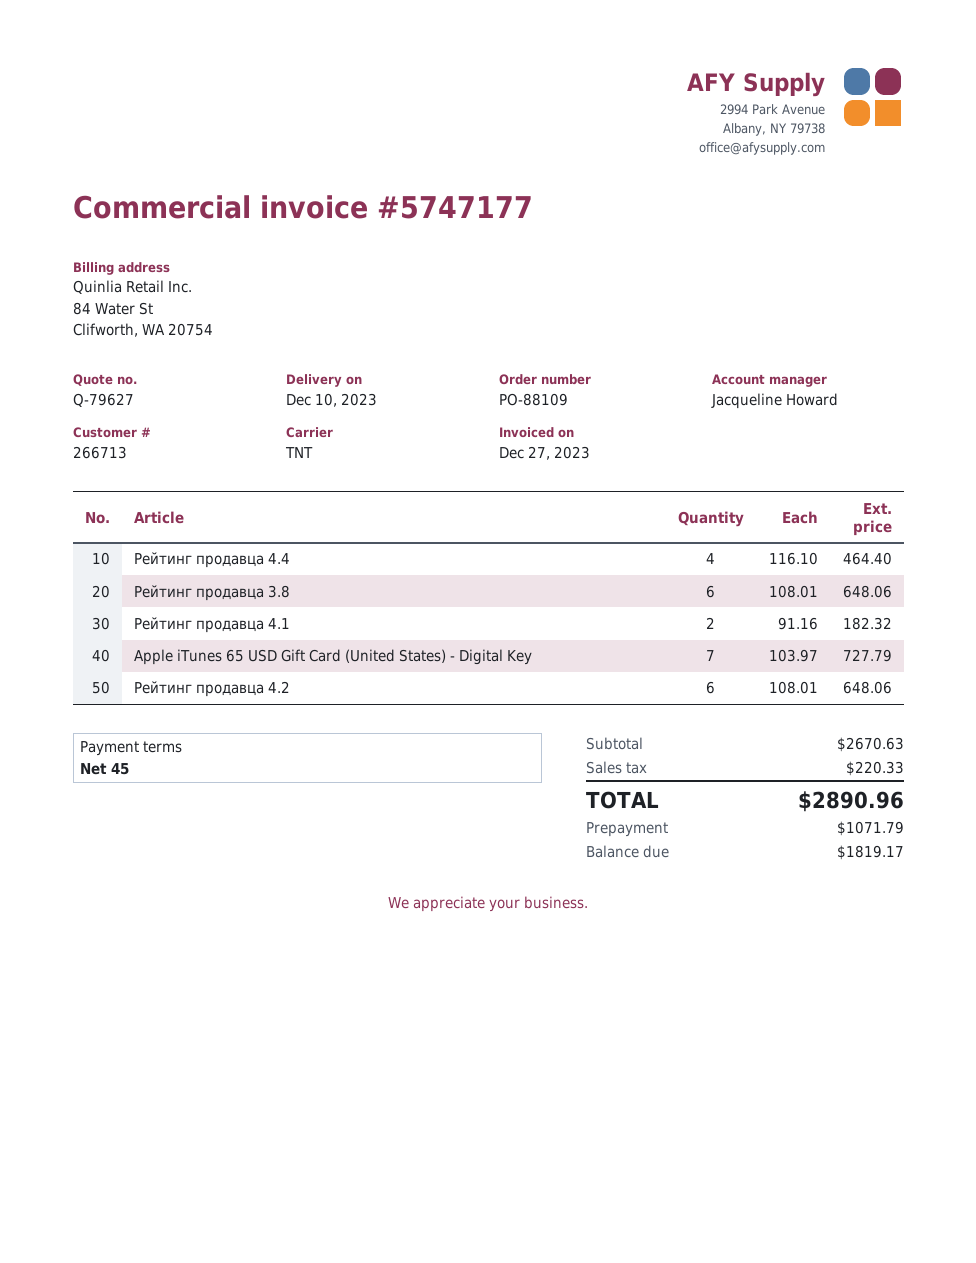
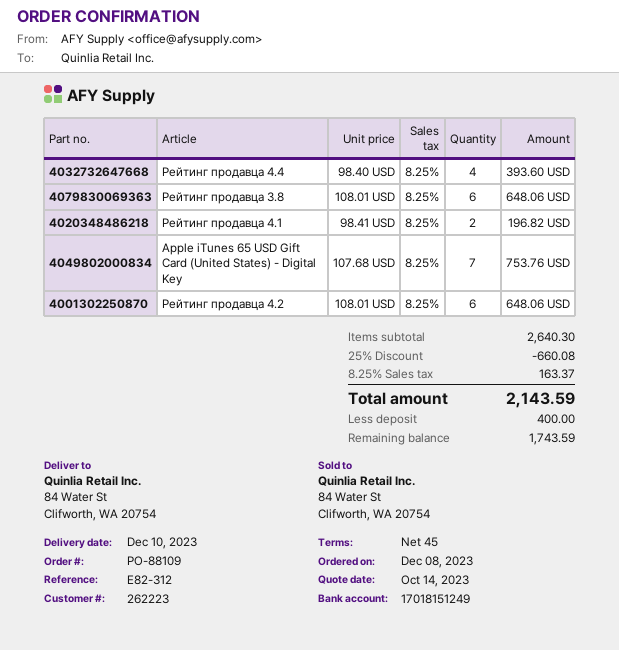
customer number: 266713 -> 262223
Рейтинг продавца 4.4: 4 x 116.10 = 464.40 -> 4 x 98.40 = 393.60
Рейтинг продавца 4.1: 2 x 91.16 = 182.32 -> 2 x 98.41 = 196.82
Apple iTunes 65 USD Gift Card (United States) - Digital Key: 7 x 103.97 = 727.79 -> 7 x 107.68 = 753.76
subtotal: 2670.63 -> 2640.30
discount: none -> 25% = 660.08
tax: 220.33 -> 163.37
total: 2890.96 -> 2143.59
deposit: 1071.79 -> 400.00
balance: 1819.17 -> 1743.59

